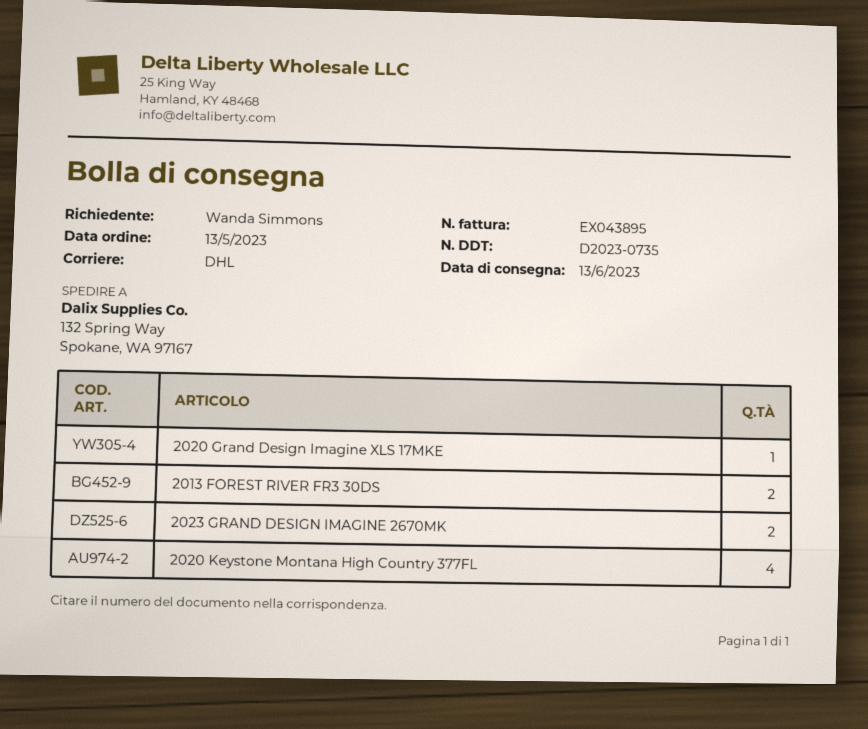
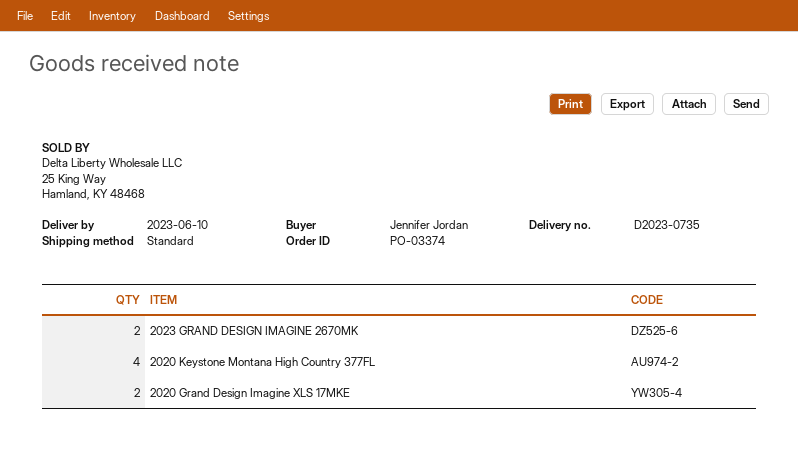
delivery date: 2023-06-13 -> 2023-06-10
ordered by: Wanda Simmons -> Jennifer Jordan
shipping method: DHL -> standard
2020 Grand Design Imagine XLS 17MKE: 1 -> 2
2013 FOREST RIVER FR3 30DS: 2 -> none

